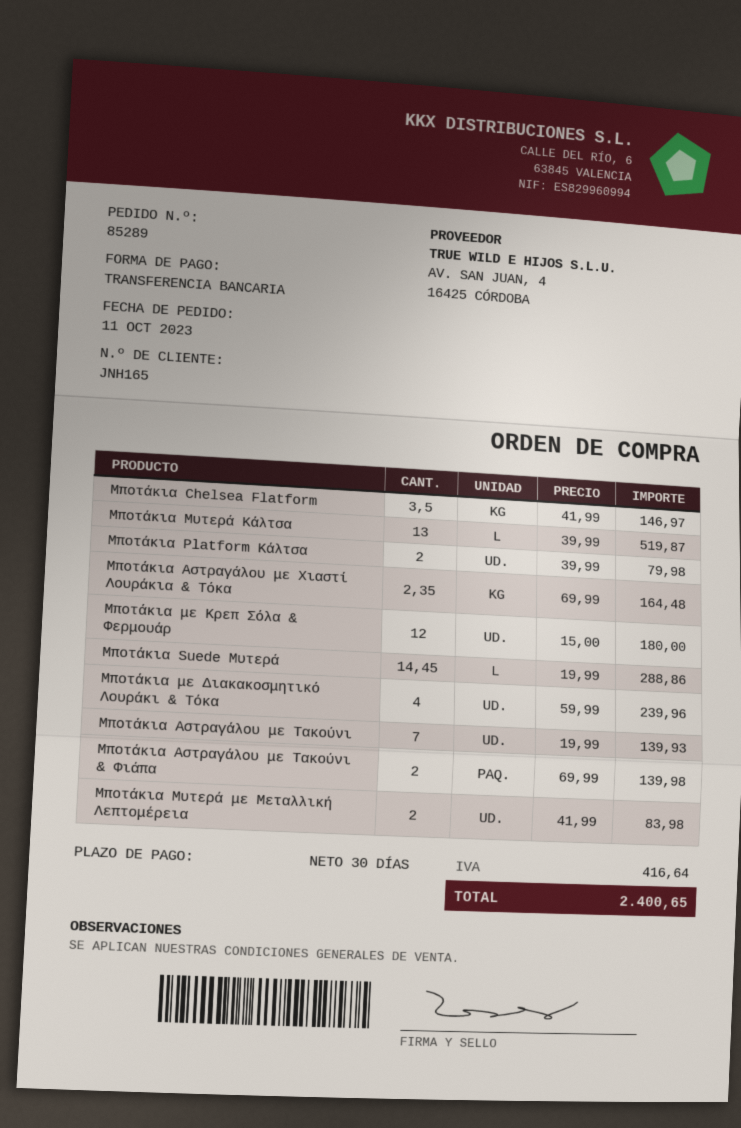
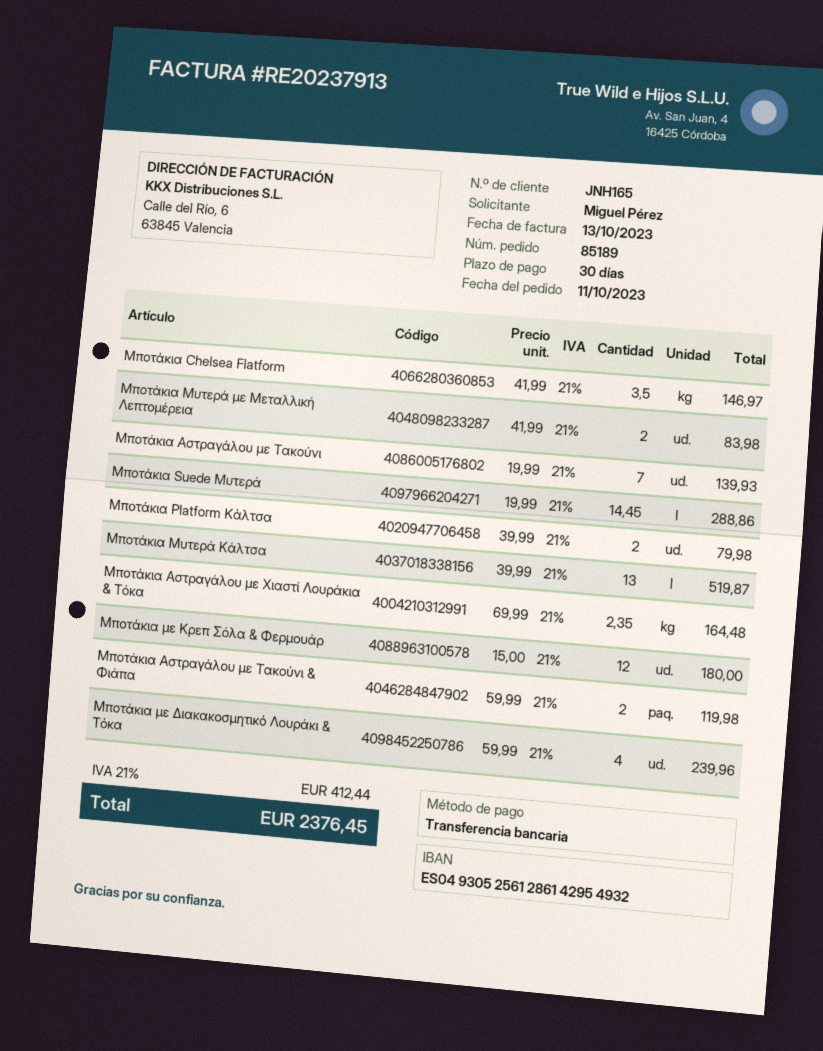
order number: 85289 -> 85189
Μποτάκια Αστραγάλου με Τακούνι & Φιάπα: 2 x 69.99 = 139.98 -> 2 x 59.99 = 119.98
tax: 416.64 -> 412.44
total: 2400.65 -> 2376.45

